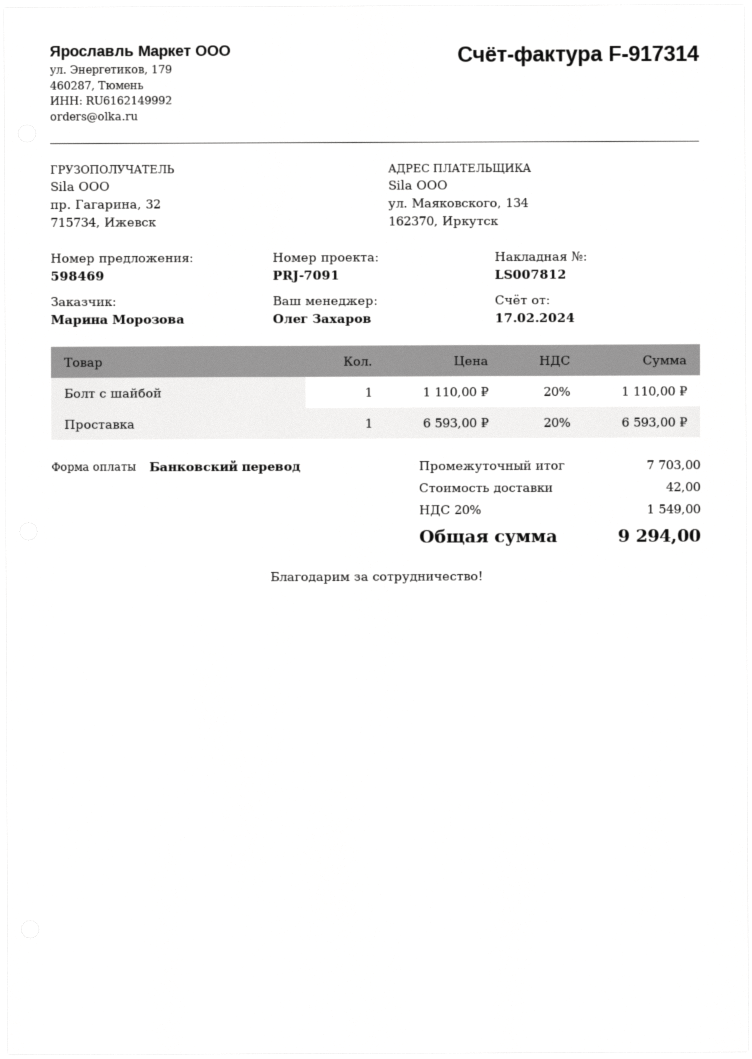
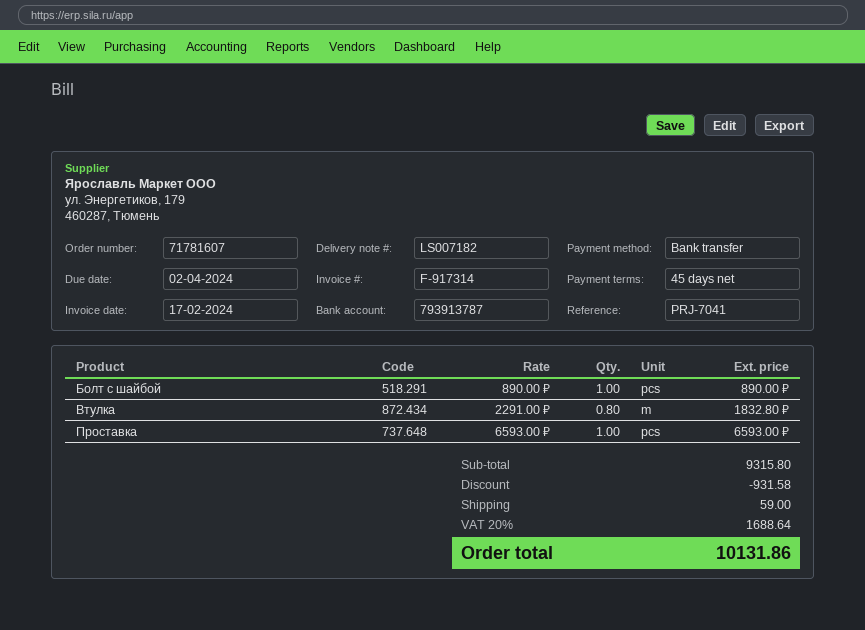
delivery note number: LS007812 -> LS007182
reference: PRJ-7091 -> PRJ-7041
Болт с шайбой: 1 x 1110.00 = 1110.00 -> 1 x 890.00 = 890.00
Втулка: none -> 0.8 x 2291.00 = 1832.80
subtotal: 7703.00 -> 9315.80
discount: none -> 931.58
shipping: 42.00 -> 59.00
tax: 20% = 1549.00 -> 20% = 1688.64
total: 9294.00 -> 10131.86

